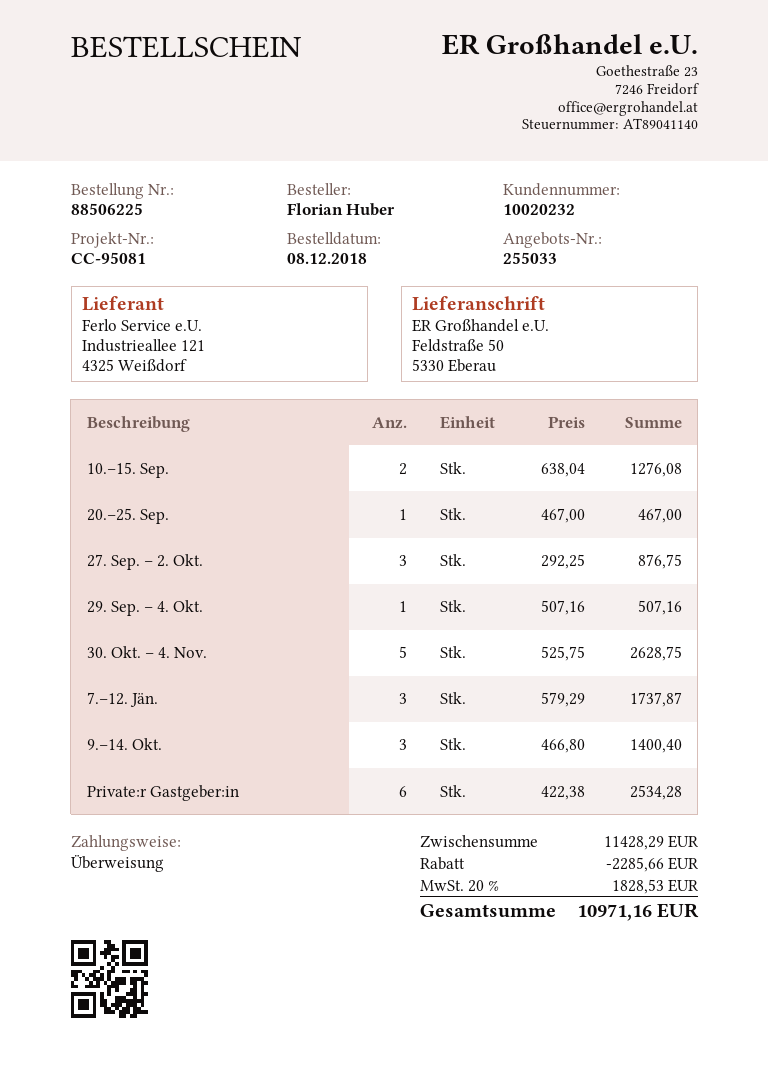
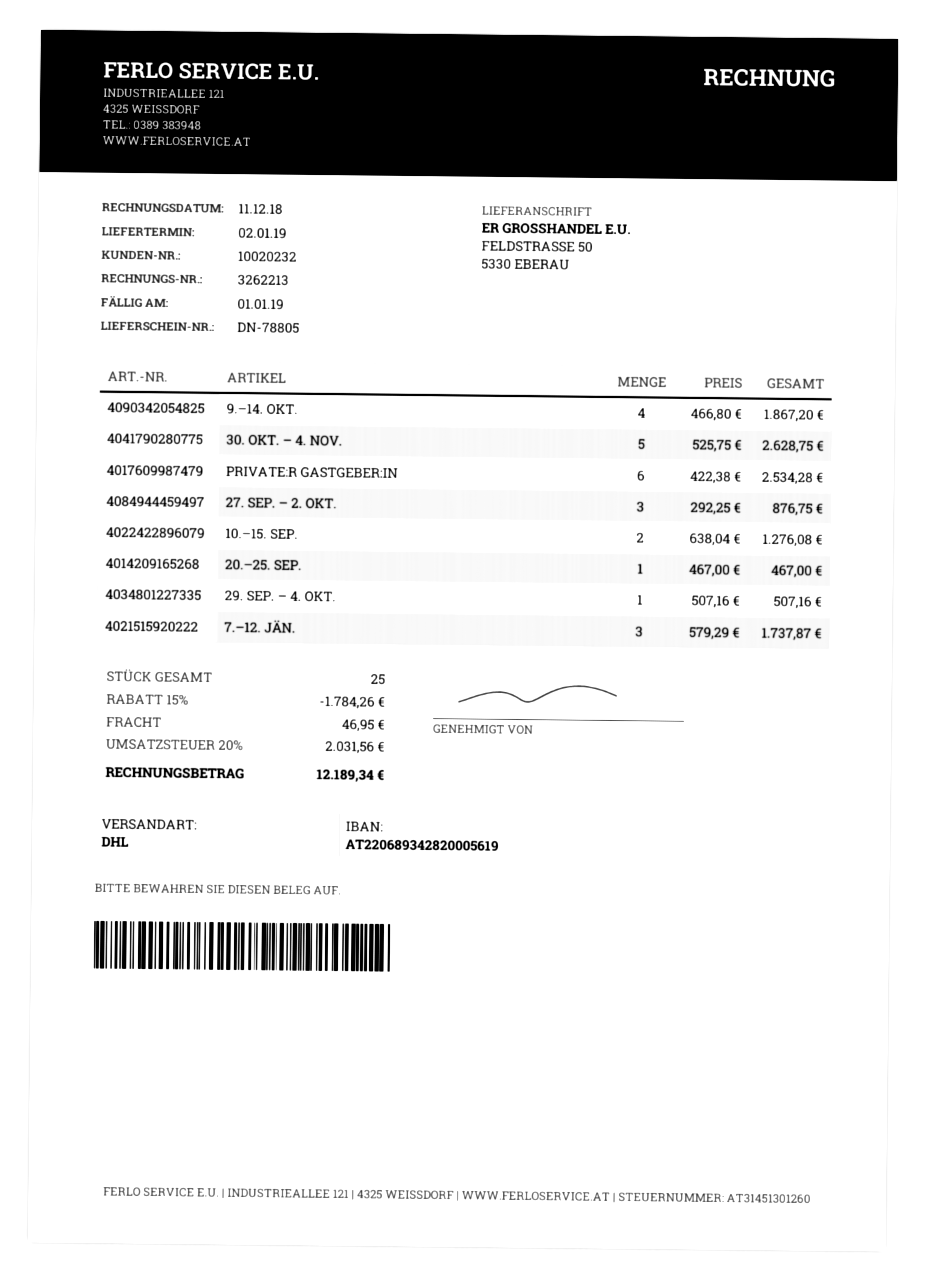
9.–14. Okt.: 3 x 466.80 = 1400.40 -> 4 x 466.80 = 1867.20
discount: 2285.66 -> 1784.26
shipping: none -> 46.95
tax: 20% = 1828.53 -> 20% = 2031.56
total: 10971.16 -> 12189.34

